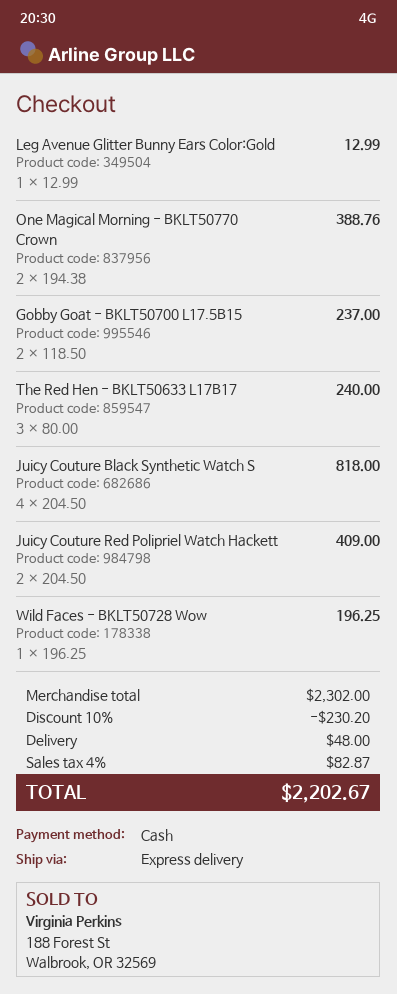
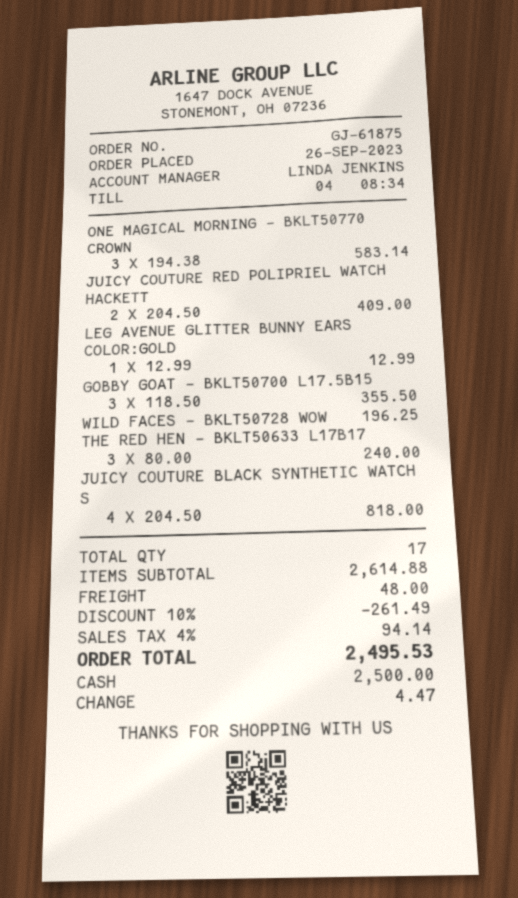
One Magical Morning - BKLT50770 Crown: 2 x 194.38 = 388.76 -> 3 x 194.38 = 583.14
Gobby Goat - BKLT50700 L17.5B15: 2 x 118.50 = 237.00 -> 3 x 118.50 = 355.50
subtotal: 2302.00 -> 2614.88
discount: 10% = 230.20 -> 10% = 261.49
tax: 4% = 82.87 -> 4% = 94.14
total: 2202.67 -> 2495.53

